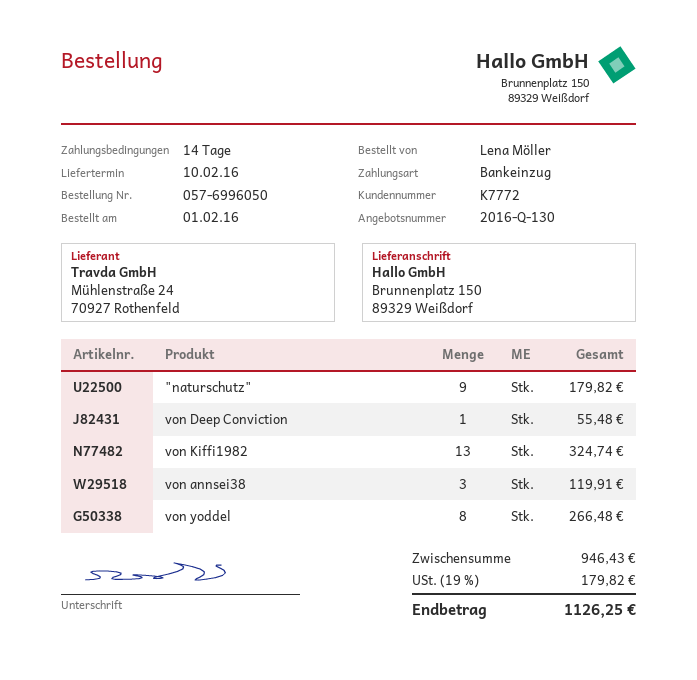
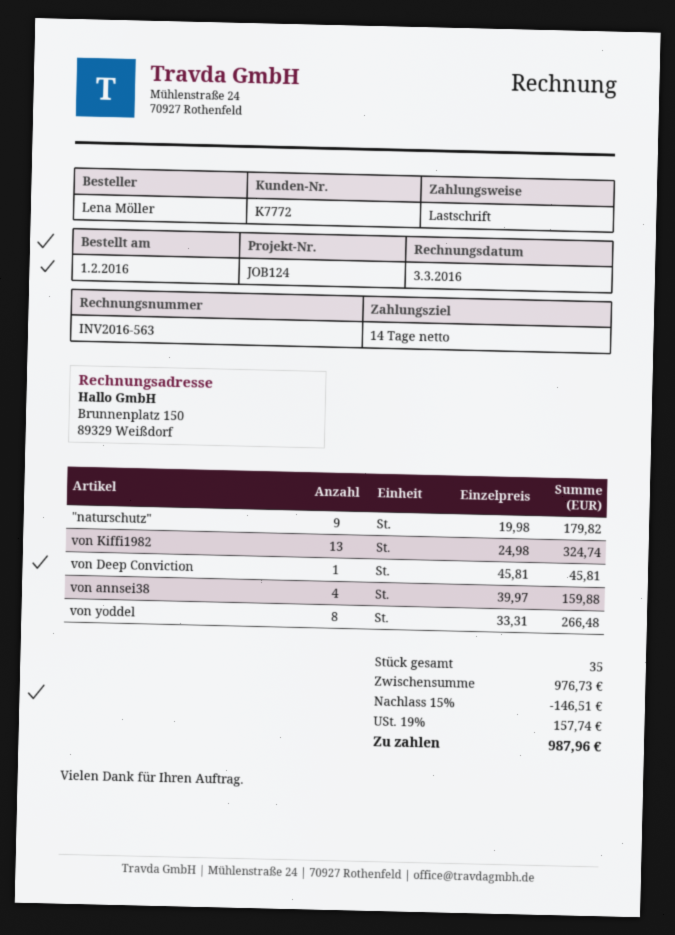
von Deep Conviction: 1 for 55.48 -> 1 for 45.81
von annsei38: 3 for 119.91 -> 4 for 159.88
subtotal: 946.43 -> 976.73
discount: none -> 15% = 146.51
tax: 19% = 179.82 -> 19% = 157.74
total: 1126.25 -> 987.96

